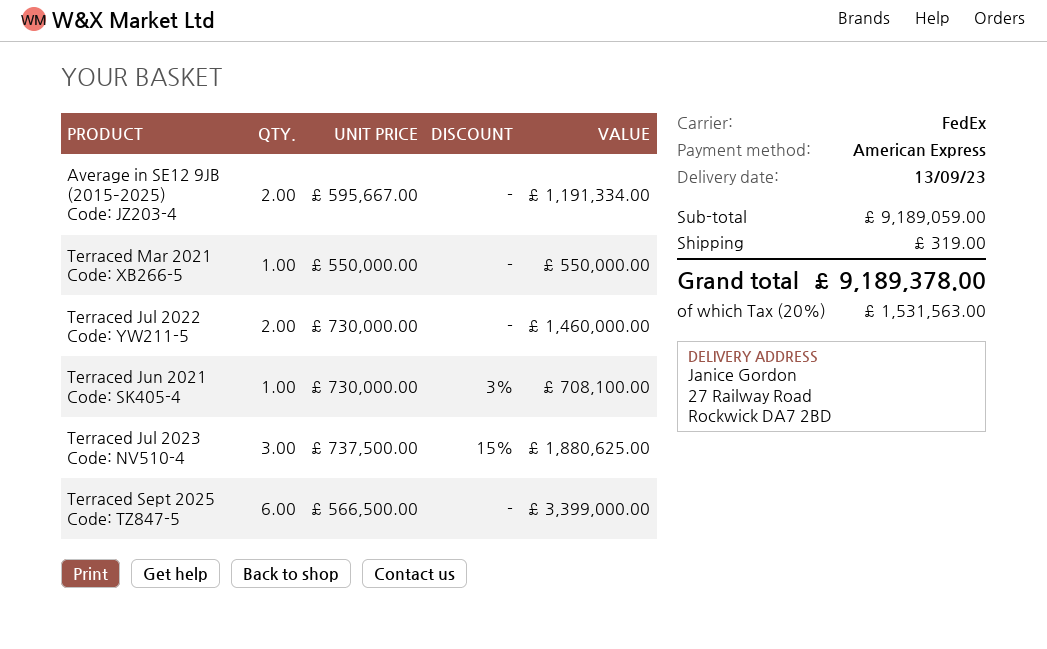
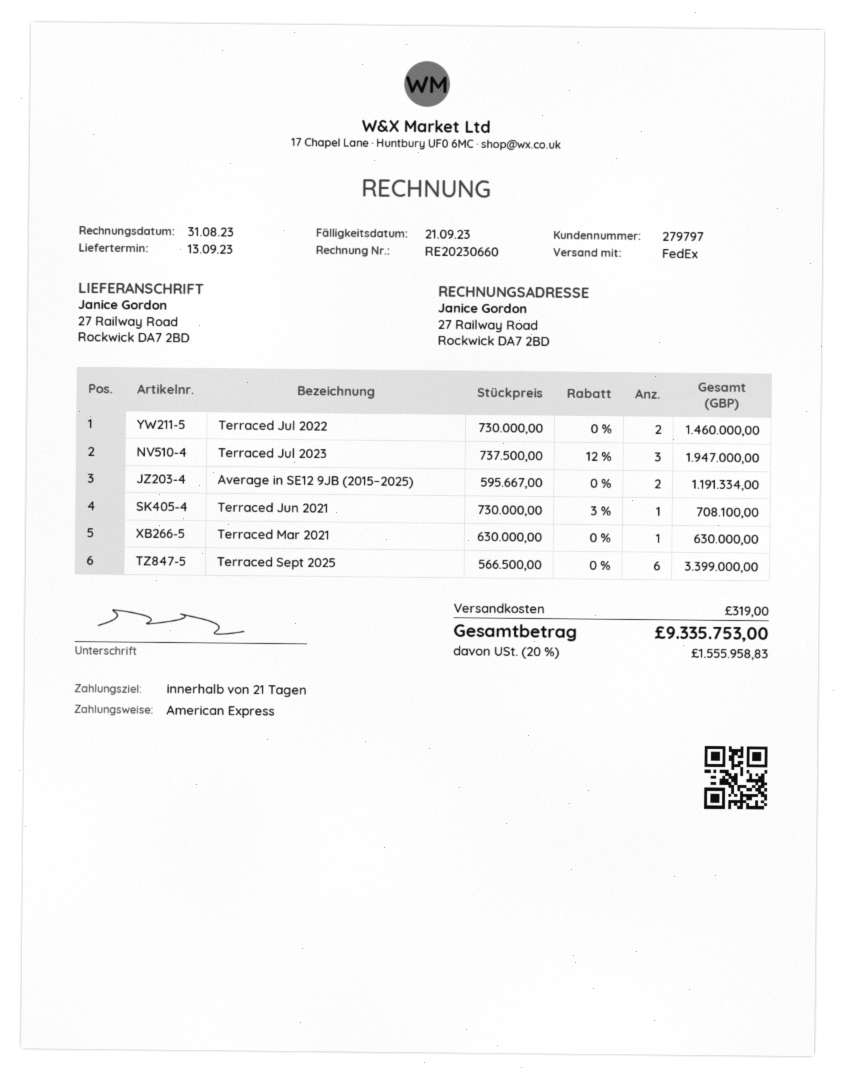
Terraced Mar 2021: 1 x 550000.00 = 550000.00 -> 1 x 630000.00 = 630000.00
Terraced Jul 2023: 3 x 737500.00 - 15% = 1880625.00 -> 3 x 737500.00 - 12% = 1947000.00
tax: 20% = 1531563.00 -> 20% = 1555958.83
total: 9189378.00 -> 9335753.00

